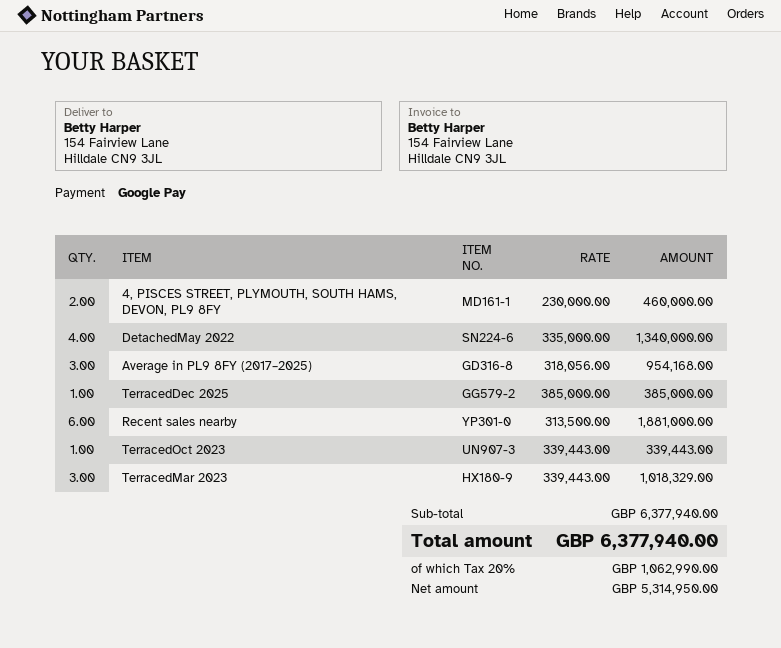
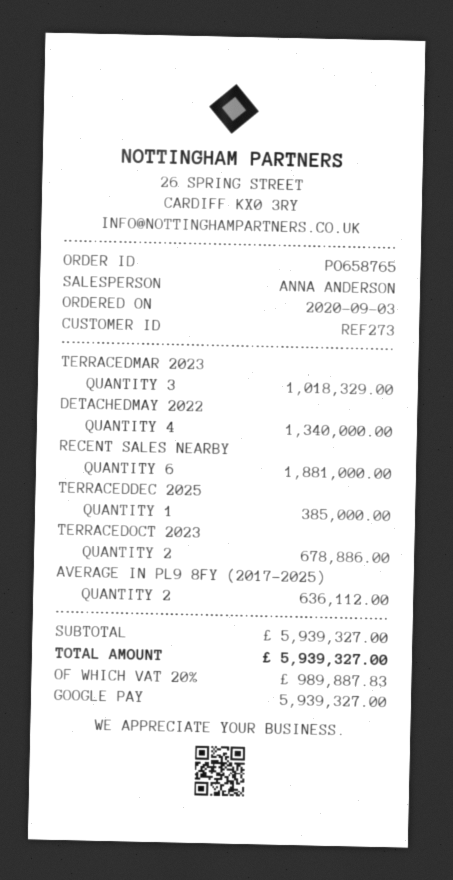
4, PISCES STREET, PLYMOUTH, SOUTH HAMS, DEVON, PL9 8FY: 2 for 460000.00 -> none
Average in PL9 8FY (2017–2025): 3 for 954168.00 -> 2 for 636112.00
TerracedOct 2023: 1 for 339443.00 -> 2 for 678886.00
subtotal: 6377940.00 -> 5939327.00
tax: 20% = 1062990.00 -> 20% = 989887.83
total: 6377940.00 -> 5939327.00

